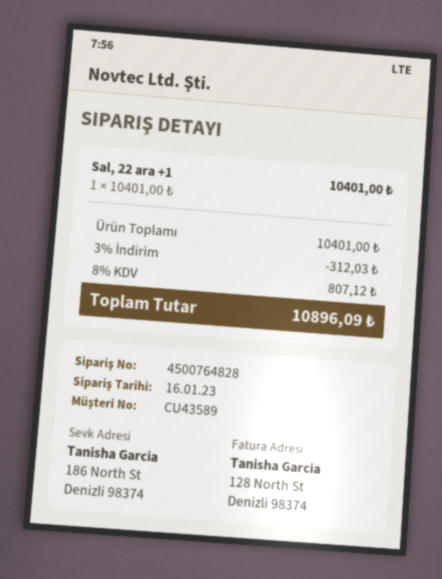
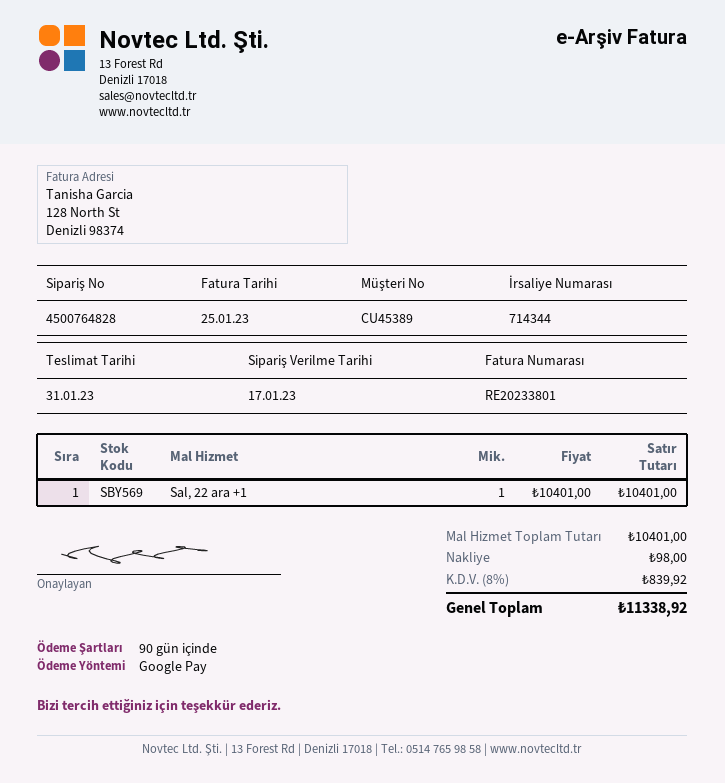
order date: 2023-01-16 -> 2023-01-17
customer number: CU43589 -> CU45389
discount: 3% = 312.03 -> none
shipping: none -> 98.00
tax: 8% = 807.12 -> 8% = 839.92
total: 10896.09 -> 11338.92

